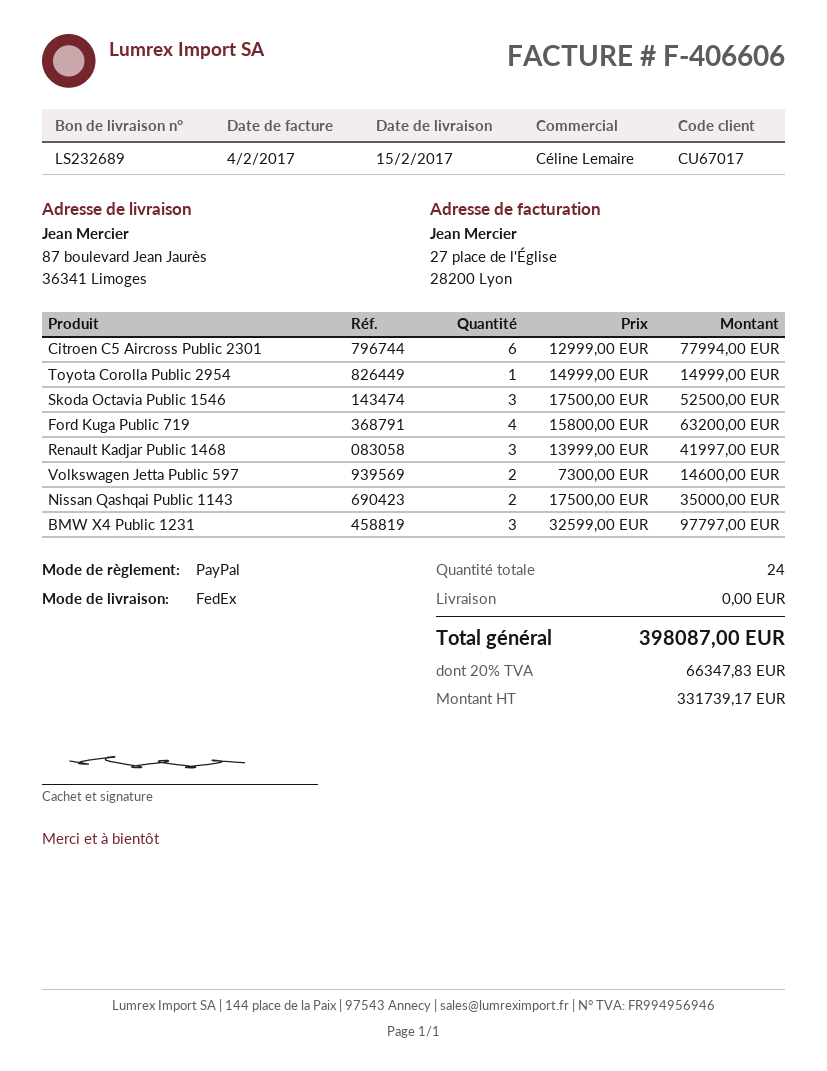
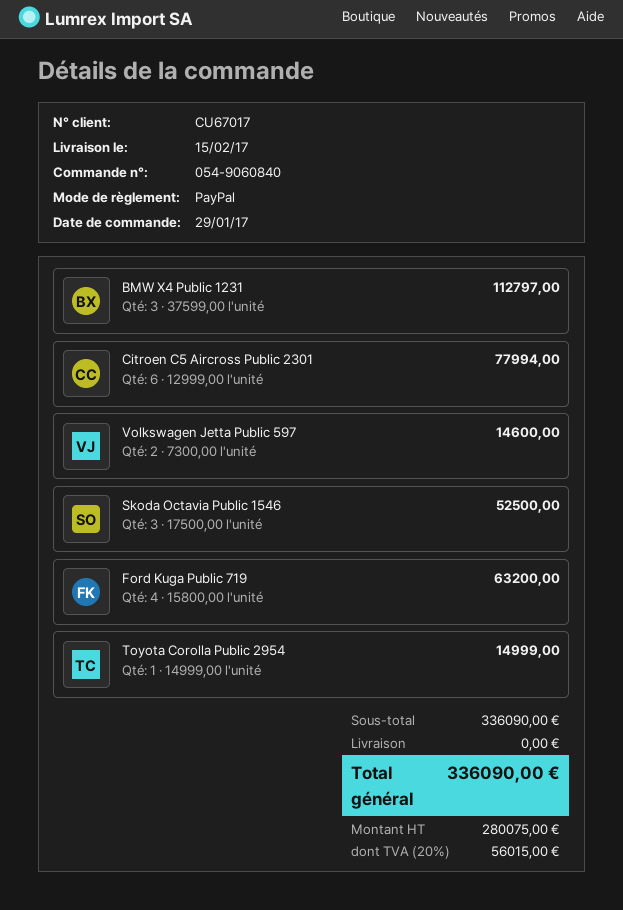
Renault Kadjar Public 1468: 3 x 13999.00 = 41997.00 -> none
Nissan Qashqai Public 1143: 2 x 17500.00 = 35000.00 -> none
BMW X4 Public 1231: 3 x 32599.00 = 97797.00 -> 3 x 37599.00 = 112797.00
net: 331739.17 -> 280075.00
tax: 20% = 66347.83 -> 20% = 56015.00
total: 398087.00 -> 336090.00

